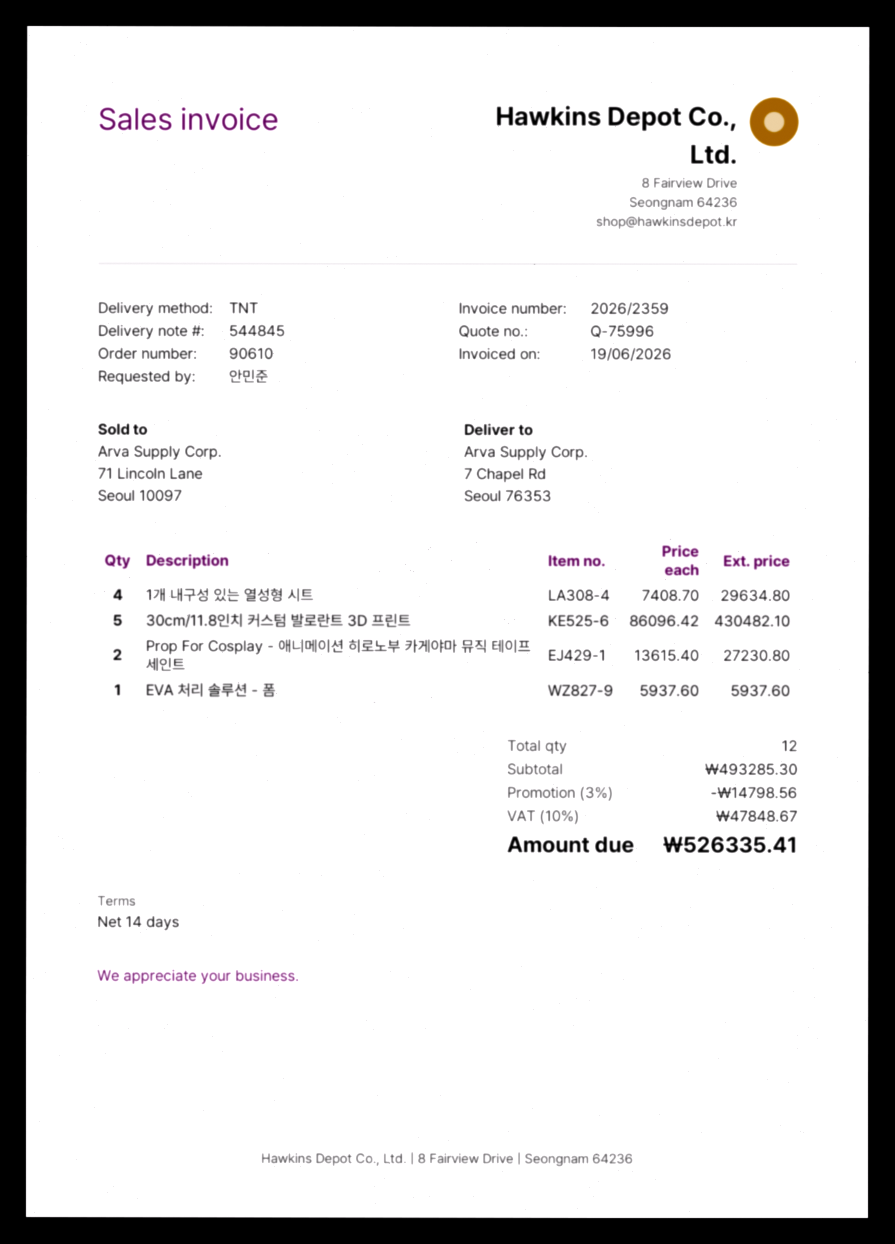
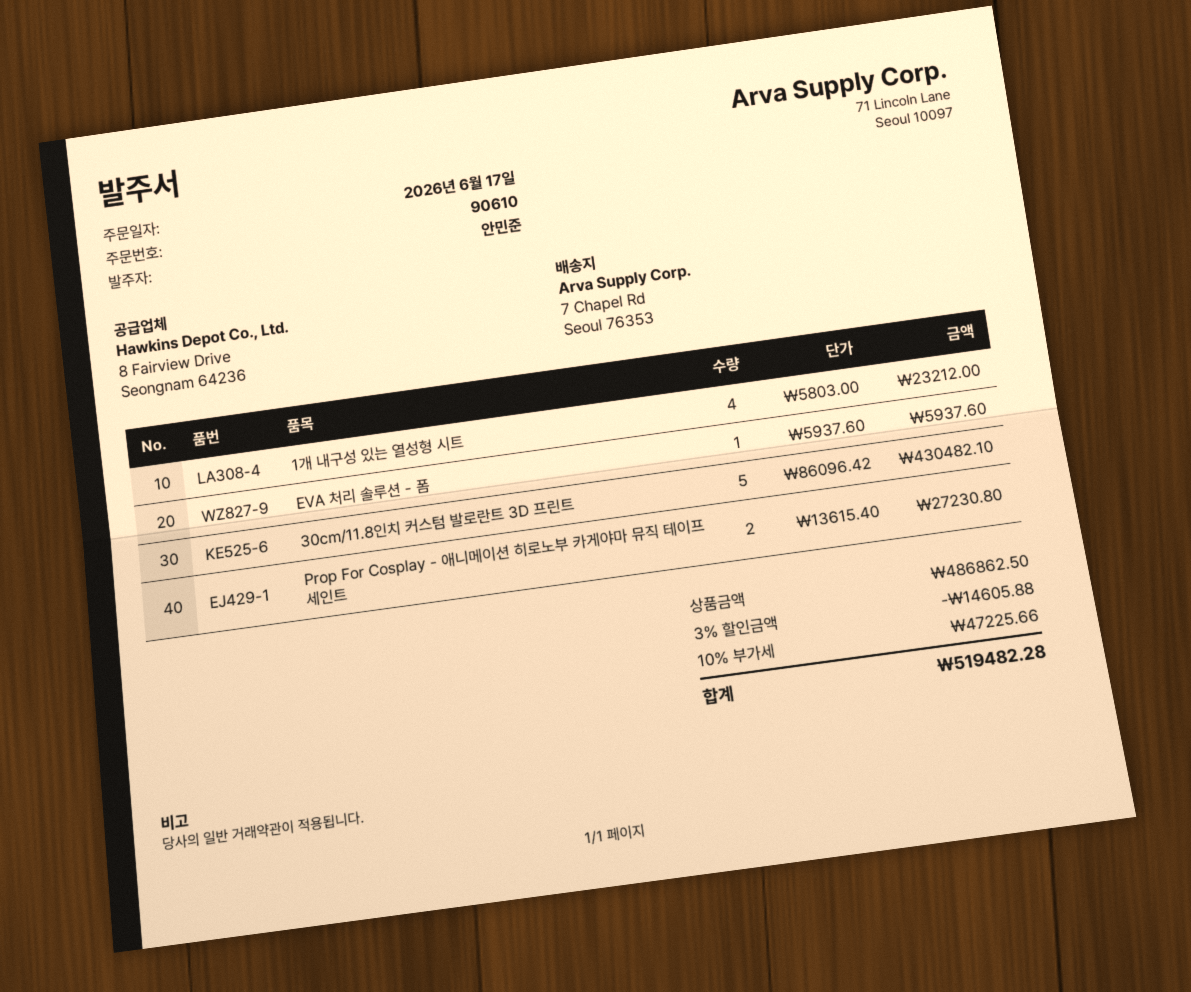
1개 내구성 있는 열성형 시트: 4 x 7408.70 = 29634.80 -> 4 x 5803.00 = 23212.00
subtotal: 493285.30 -> 486862.50
discount: 3% = 14798.56 -> 3% = 14605.88
tax: 10% = 47848.67 -> 10% = 47225.66
total: 526335.41 -> 519482.28

